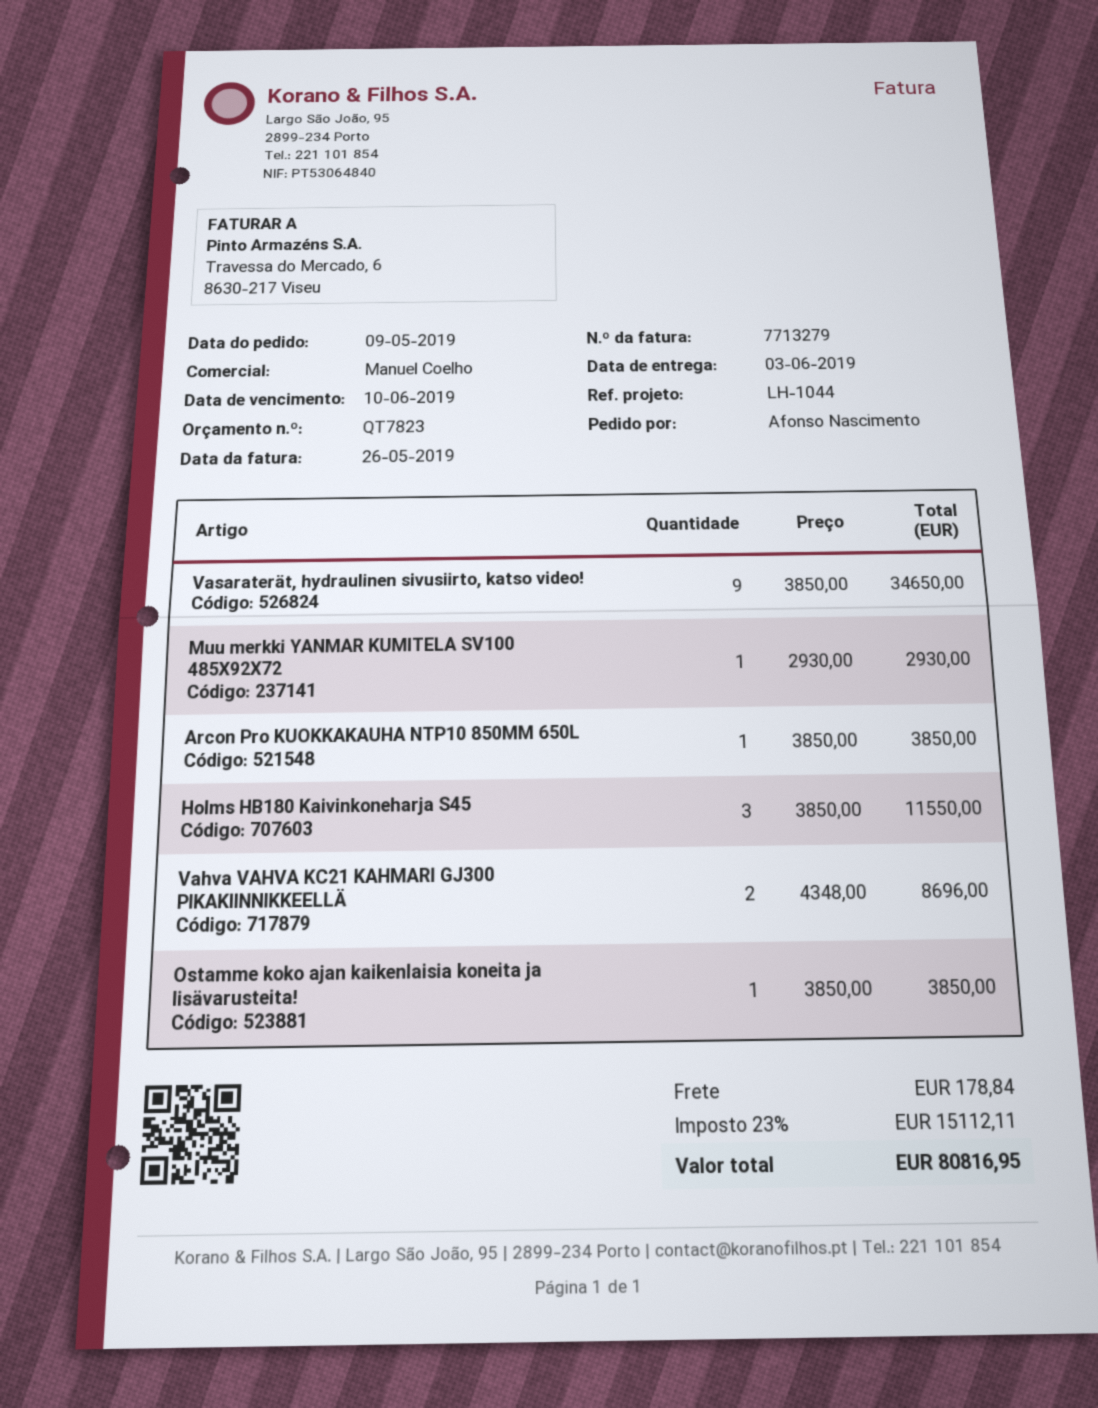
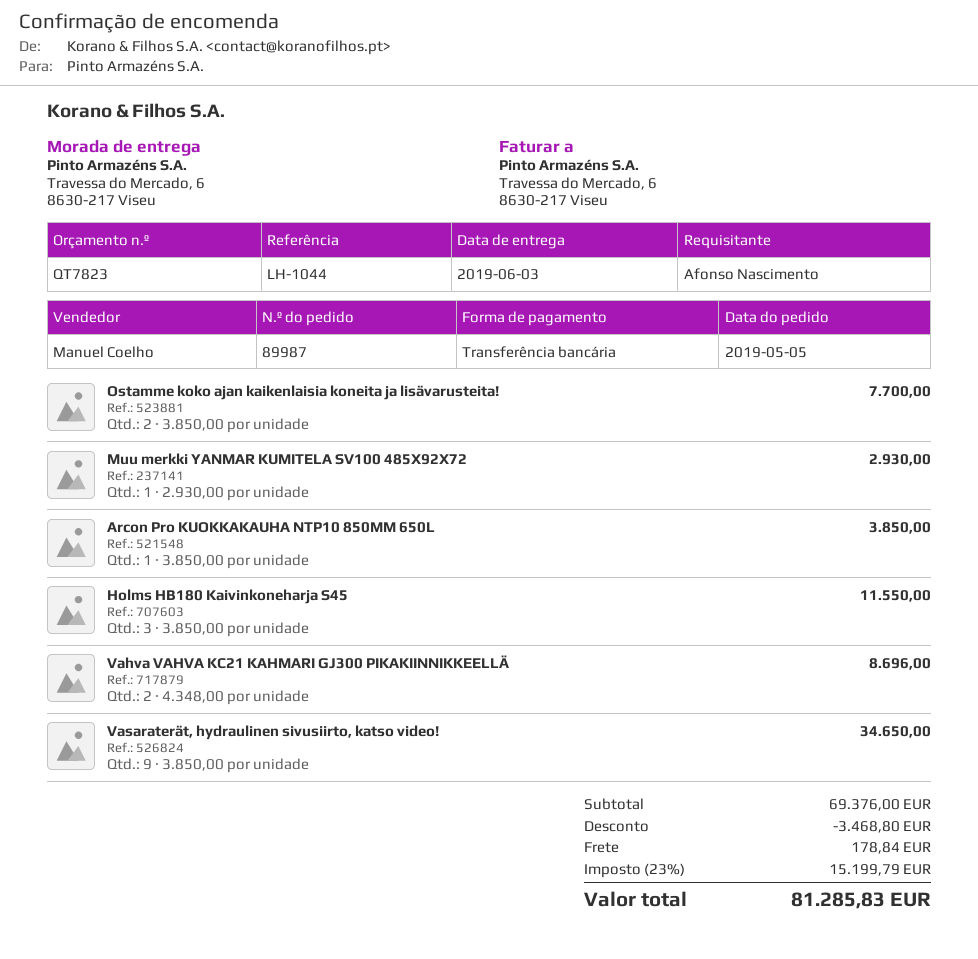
order date: 2019-05-09 -> 2019-05-05
Ostamme koko ajan kaikenlaisia koneita ja lisävarusteita!: 1 x 3850.00 = 3850.00 -> 2 x 3850.00 = 7700.00
discount: none -> 3468.80
tax: 23% = 15112.11 -> 23% = 15199.79
total: 80816.95 -> 81285.83

